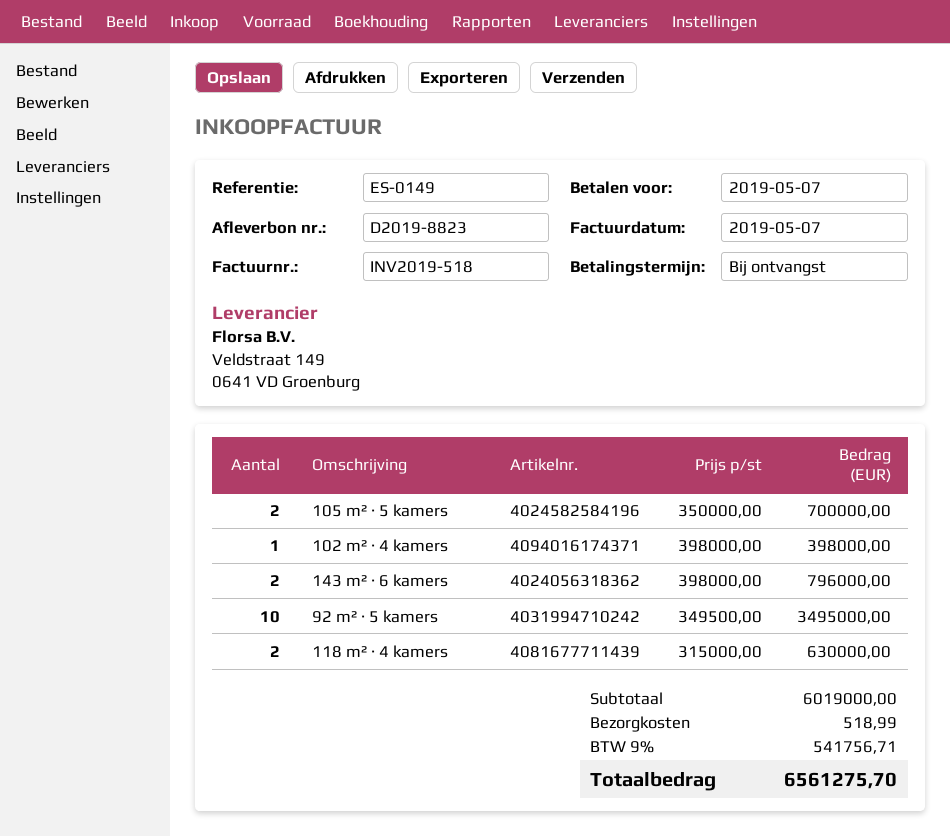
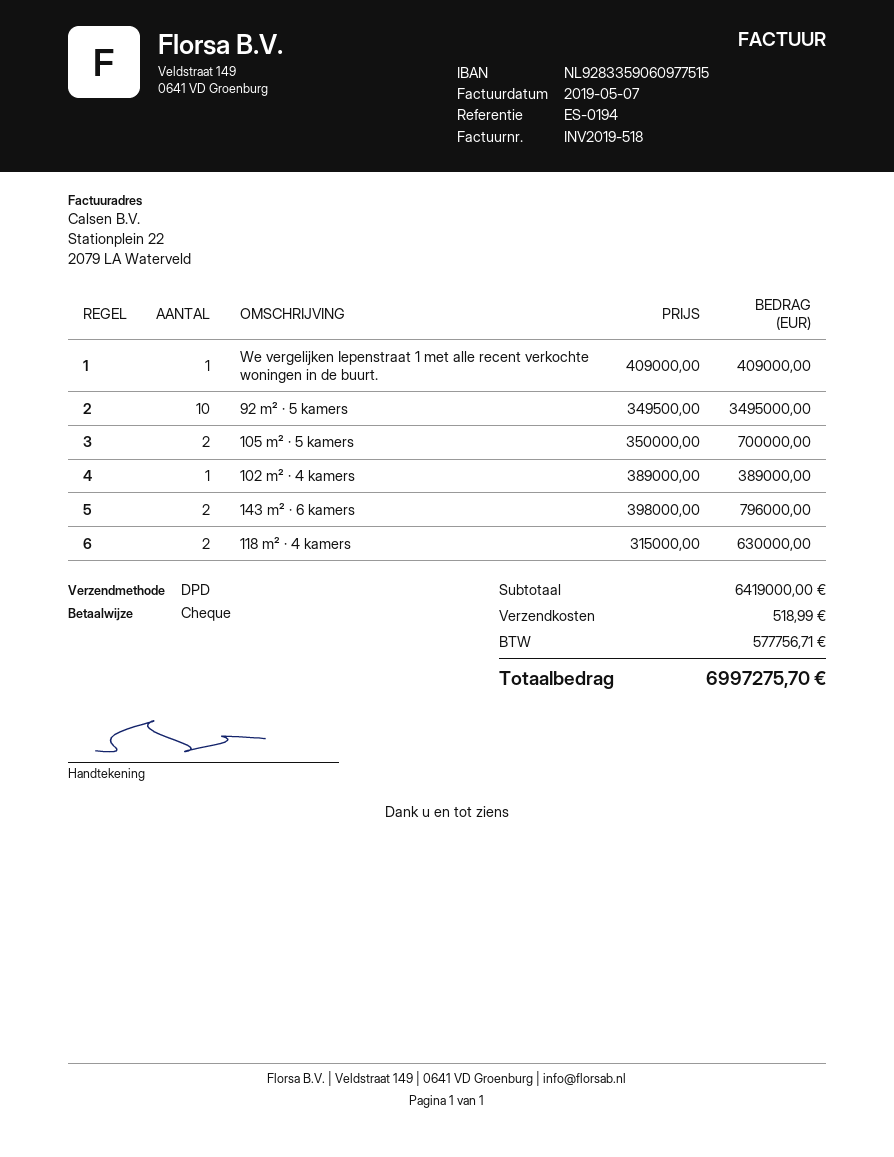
reference: ES-0149 -> ES-0194
102 m² · 4 kamers: 1 x 398000.00 = 398000.00 -> 1 x 389000.00 = 389000.00
We vergelijken Iepenstraat 1 met alle recent verkochte woningen in de buurt.: none -> 1 x 409000.00 = 409000.00
subtotal: 6019000.00 -> 6419000.00
tax: 541756.71 -> 577756.71
total: 6561275.70 -> 6997275.70

